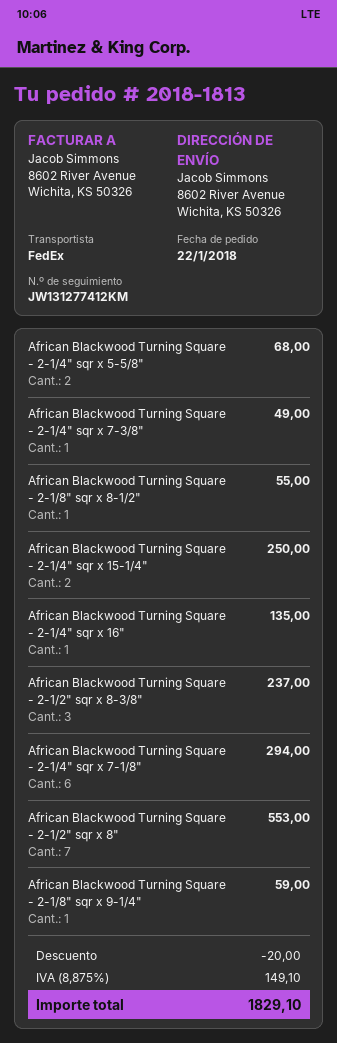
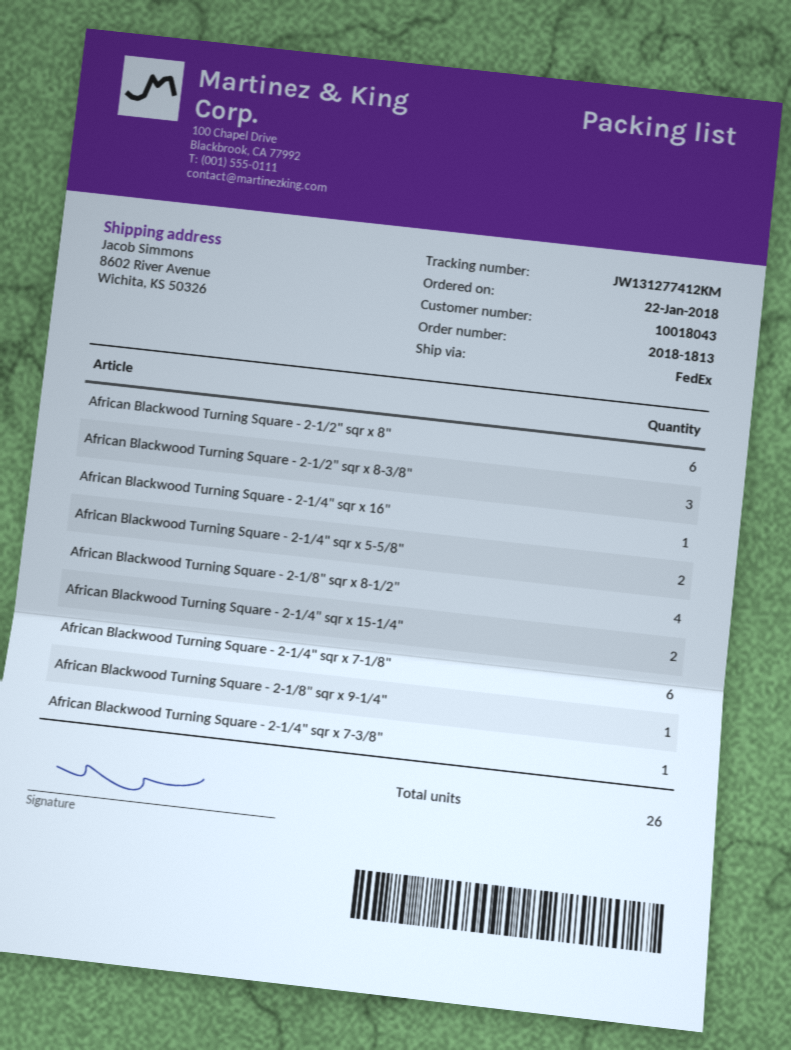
African Blackwood Turning Square - 2-1/8" sqr x 8-1/2": 1 -> 4
African Blackwood Turning Square - 2-1/2" sqr x 8": 7 -> 6

